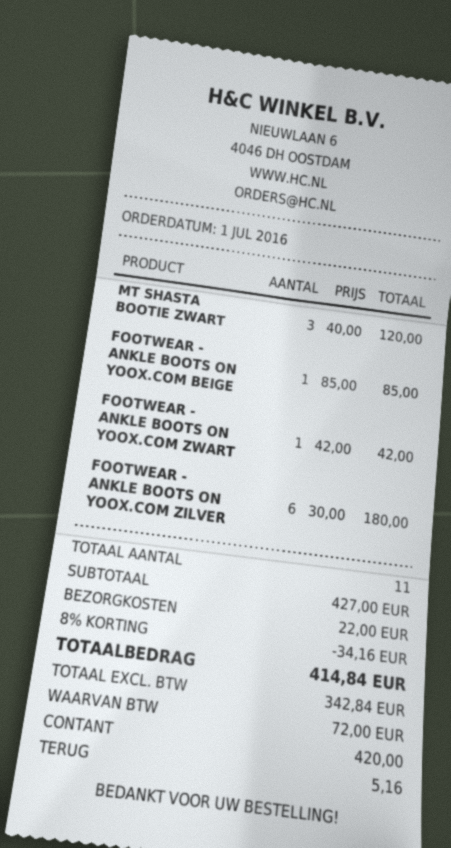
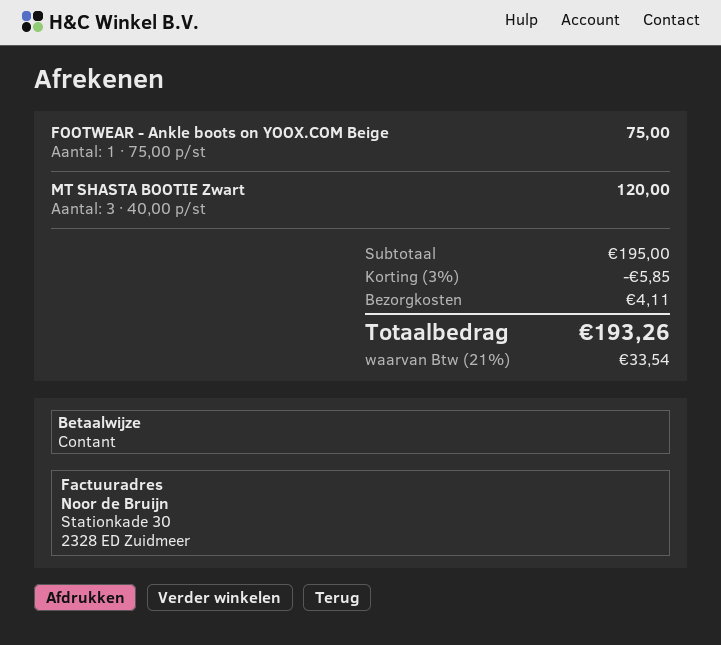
FOOTWEAR - ANKLE BOOTS ON YOOX.COM BEIGE: 1 x 85.00 = 85.00 -> 1 x 75.00 = 75.00
FOOTWEAR - ANKLE BOOTS ON YOOX.COM ZWART: 1 x 42.00 = 42.00 -> none
FOOTWEAR - ANKLE BOOTS ON YOOX.COM ZILVER: 6 x 30.00 = 180.00 -> none
subtotal: 427.00 -> 195.00
discount: 8% = 34.16 -> 3% = 5.85
shipping: 22.00 -> 4.11
tax: 72.00 -> 33.54
total: 414.84 -> 193.26

